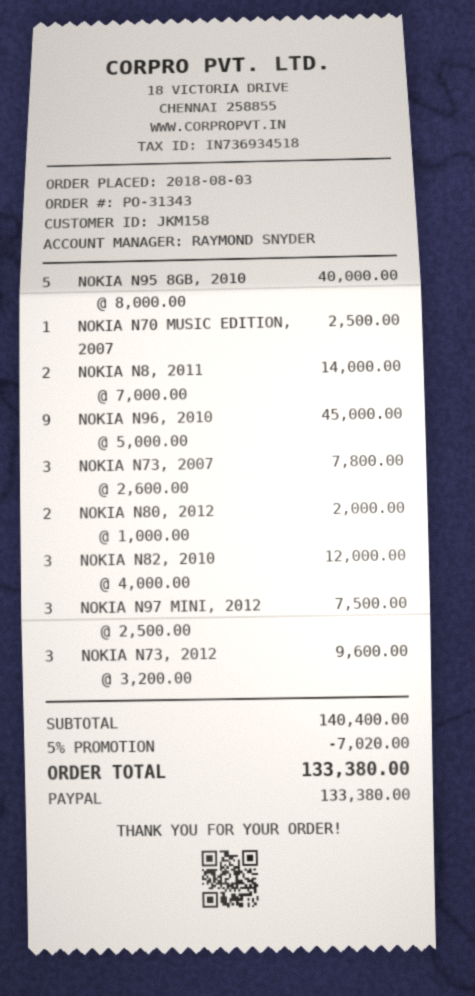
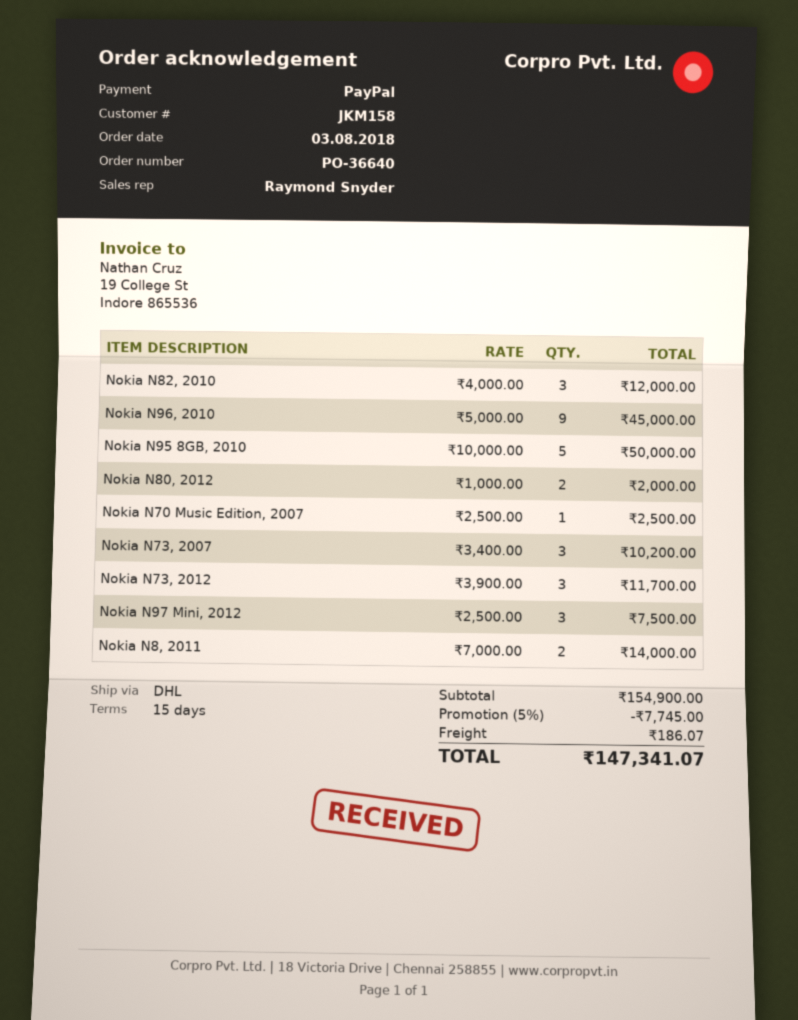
order number: PO-31343 -> PO-36640
NOKIA N95 8GB, 2010: 5 x 8000.00 = 40000.00 -> 5 x 10000.00 = 50000.00
NOKIA N73, 2007: 3 x 2600.00 = 7800.00 -> 3 x 3400.00 = 10200.00
NOKIA N73, 2012: 3 x 3200.00 = 9600.00 -> 3 x 3900.00 = 11700.00
subtotal: 140400.00 -> 154900.00
discount: 5% = 7020.00 -> 5% = 7745.00
shipping: none -> 186.07
total: 133380.00 -> 147341.07

